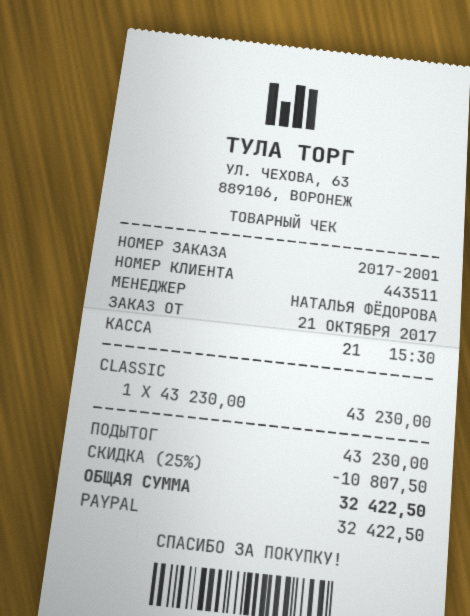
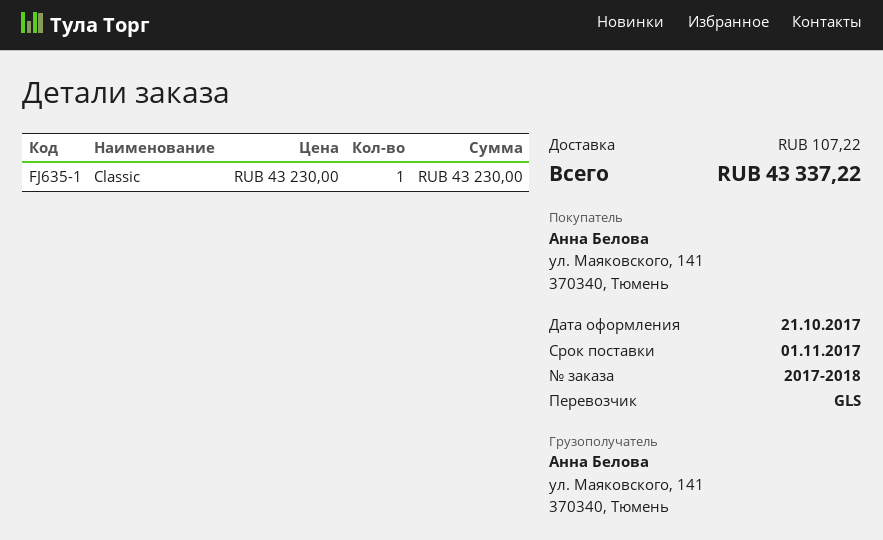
order number: 2017-2001 -> 2017-2018
discount: 25% = 10807.50 -> none
shipping: none -> 107.22
total: 32422.50 -> 43337.22

